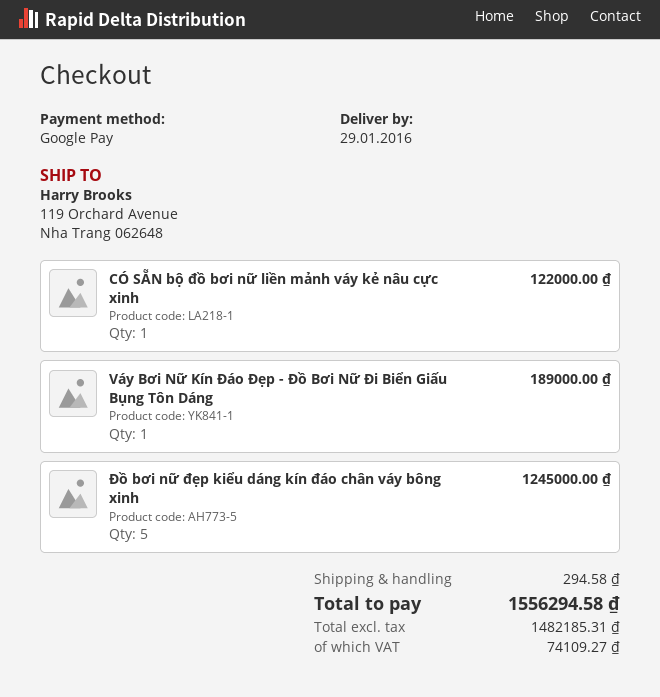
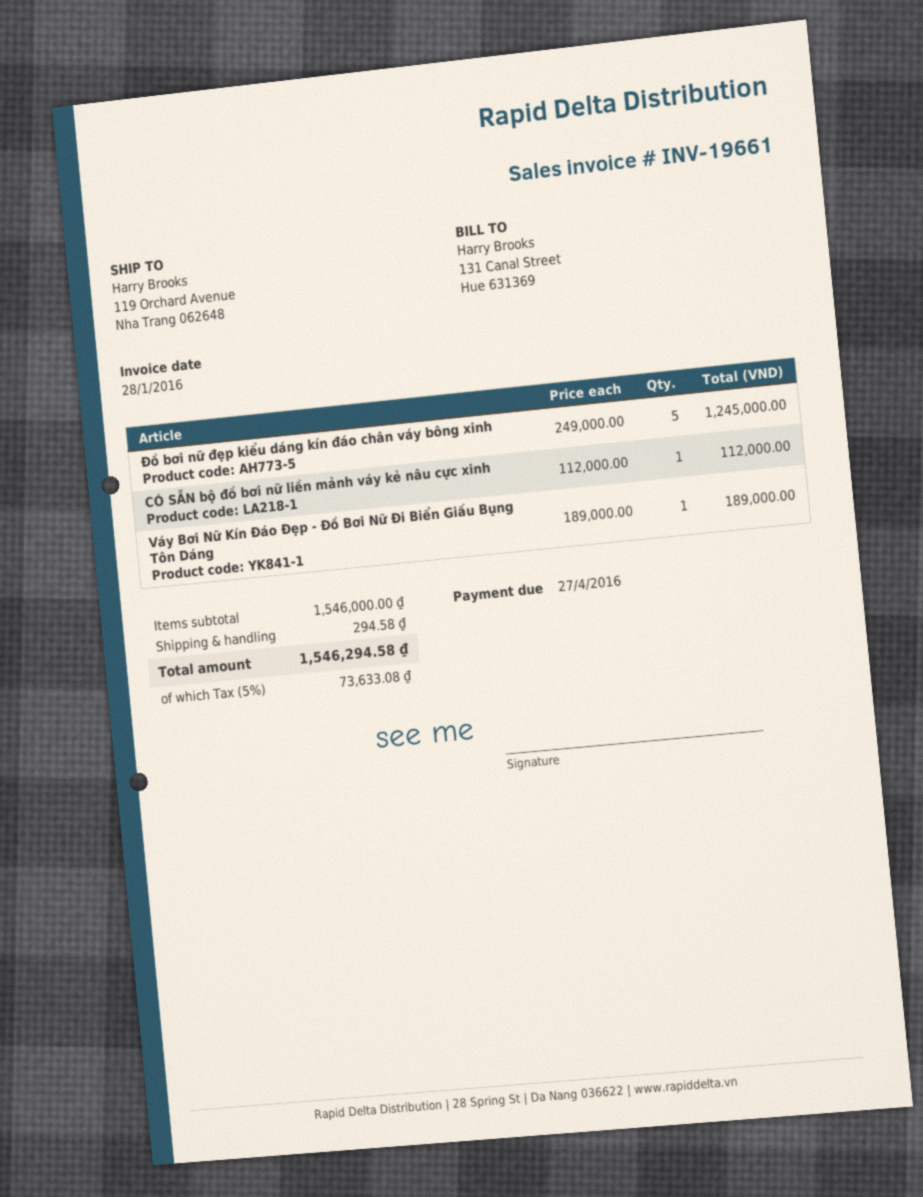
CÓ SẴN bộ đồ bơi nữ liền mảnh váy kẻ nâu cực xinh: 1 for 122000.00 -> 1 for 112000.00
tax: 74109.27 -> 73633.08
total: 1556294.58 -> 1546294.58

